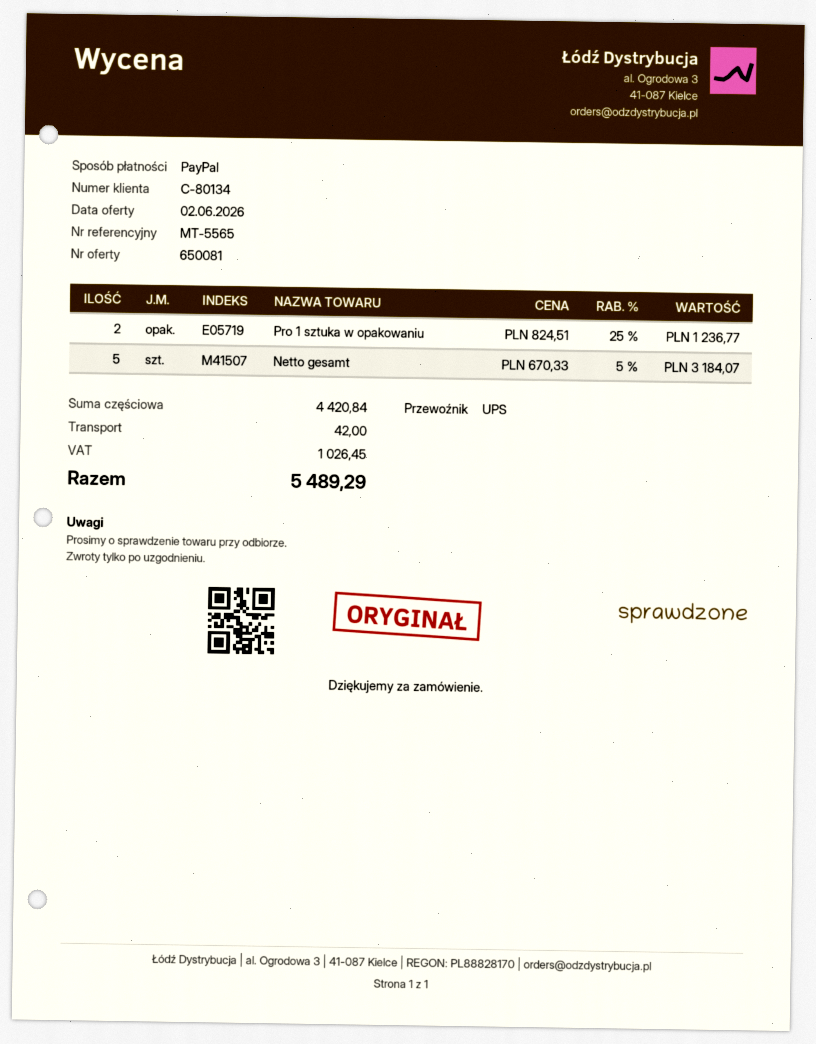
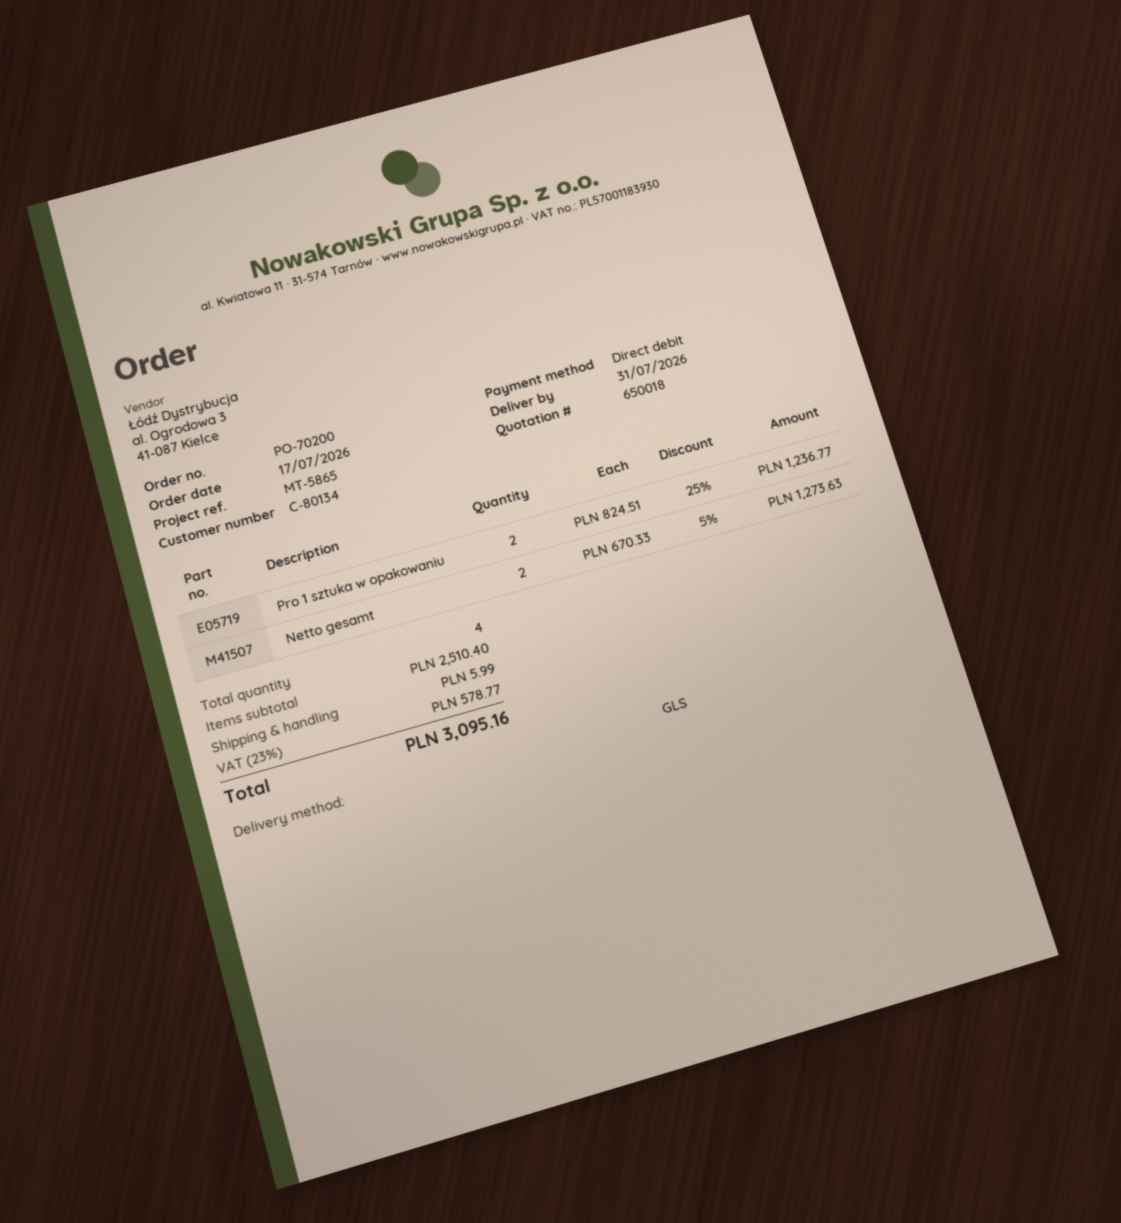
quote number: 650081 -> 650018
reference: MT-5565 -> MT-5865
payment method: PayPal -> direct debit
shipping method: UPS -> GLS
Netto gesamt: 5 x 670.33 - 5% = 3184.07 -> 2 x 670.33 - 5% = 1273.63
subtotal: 4420.84 -> 2510.40
shipping: 42.00 -> 5.99
tax: 1026.45 -> 578.77
total: 5489.29 -> 3095.16

